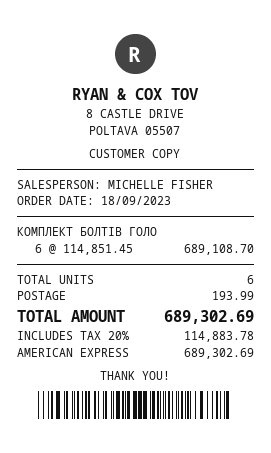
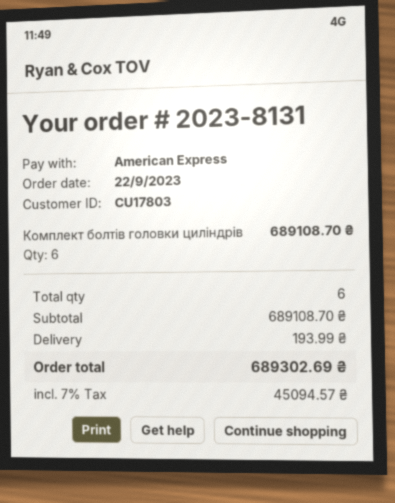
order date: 2023-09-18 -> 2023-09-22
tax: 20% = 114883.78 -> 7% = 45094.57

